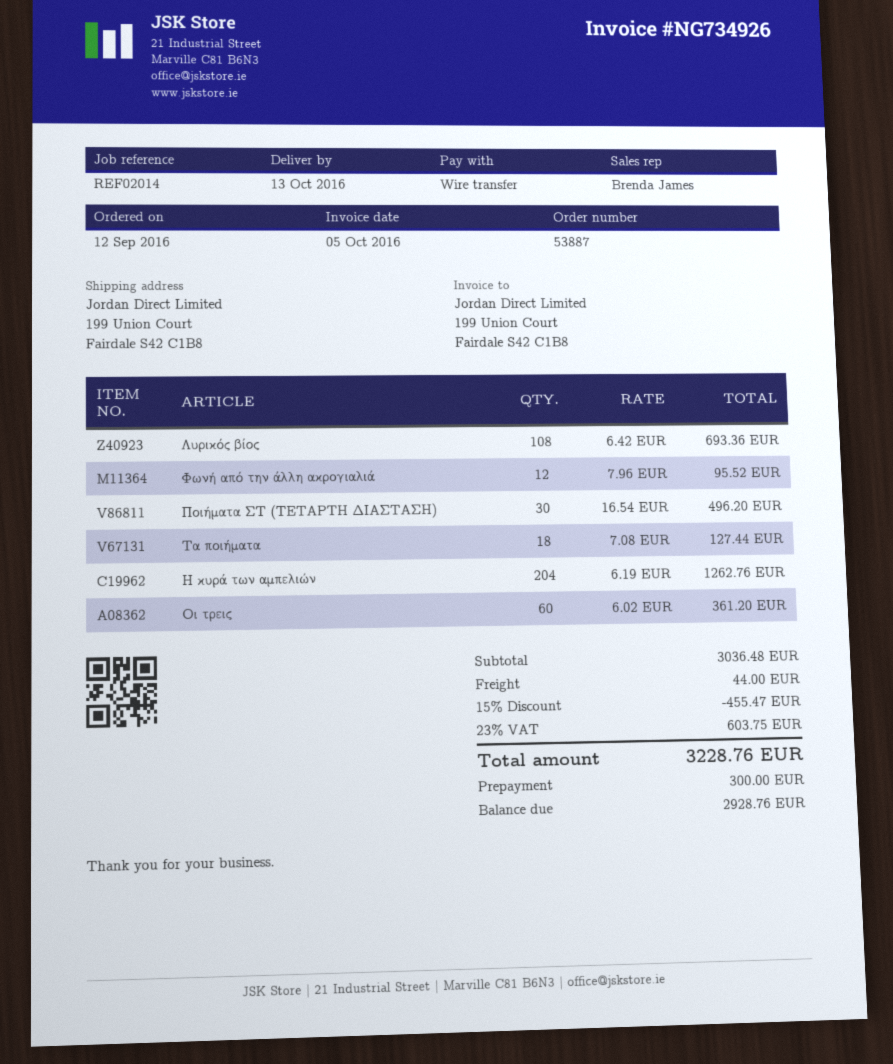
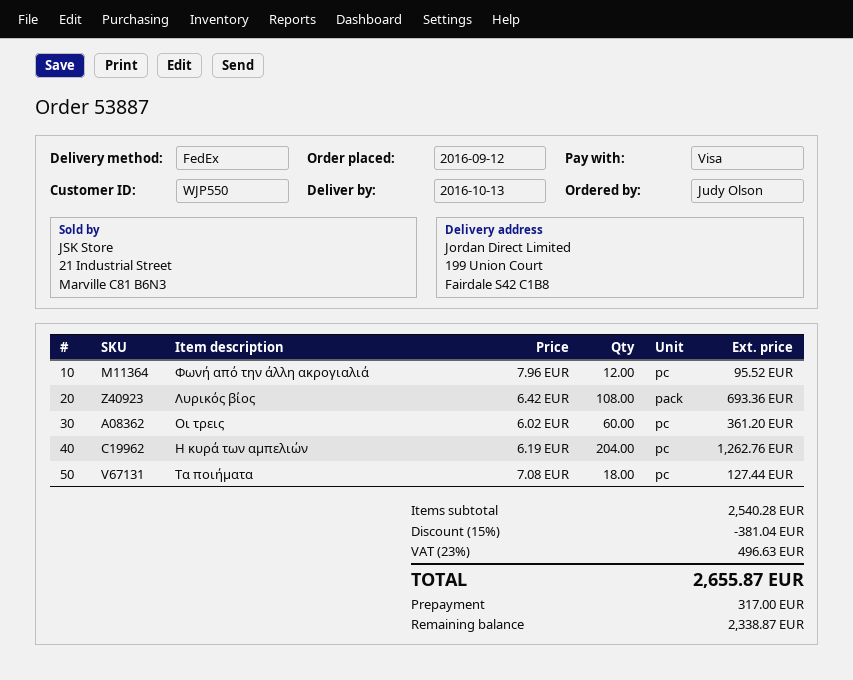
payment method: bank transfer -> Visa
Ποιήματα ΣΤ (ΤΕΤΑΡΤΗ ΔΙΑΣΤΑΣΗ): 30 x 16.54 = 496.20 -> none
subtotal: 3036.48 -> 2540.28
discount: 15% = 455.47 -> 15% = 381.04
shipping: 44.00 -> none
tax: 23% = 603.75 -> 23% = 496.63
total: 3228.76 -> 2655.87
deposit: 300.00 -> 317.00
balance: 2928.76 -> 2338.87

